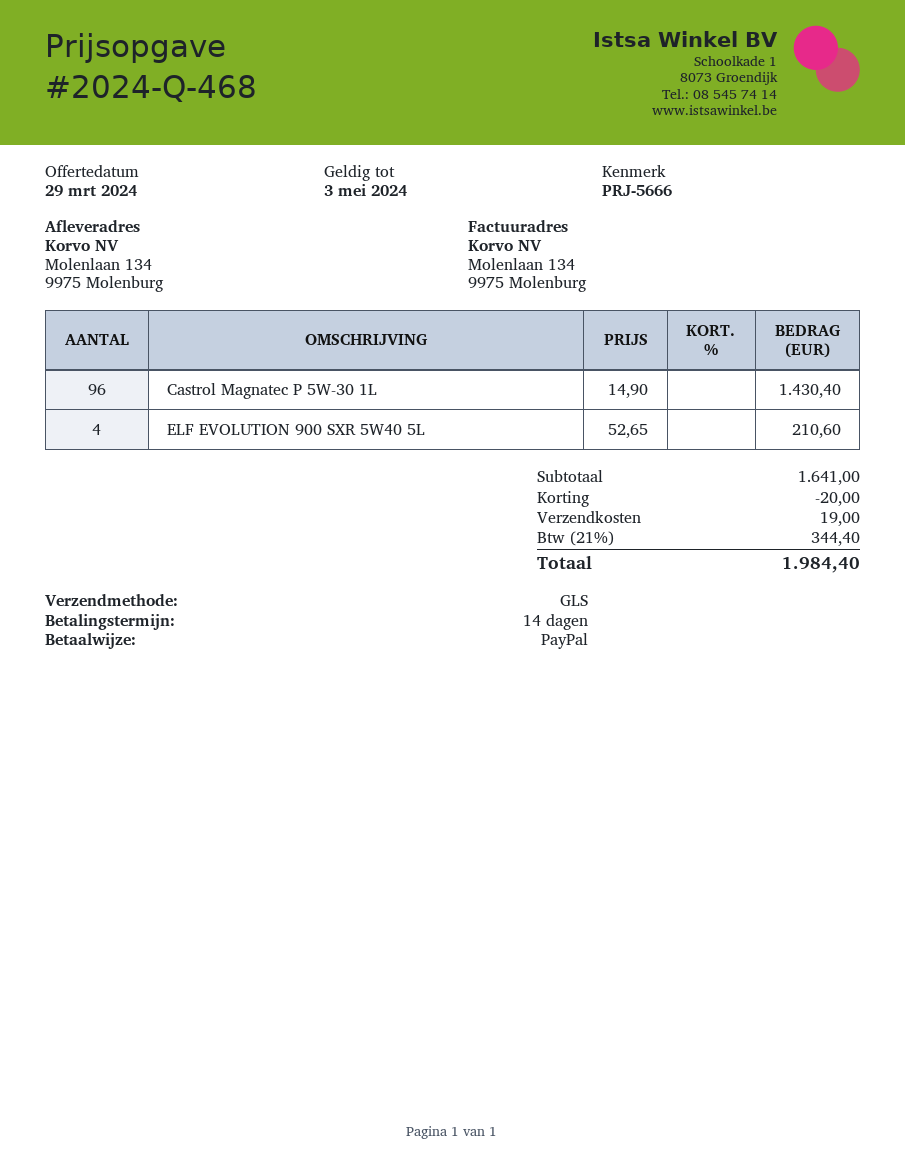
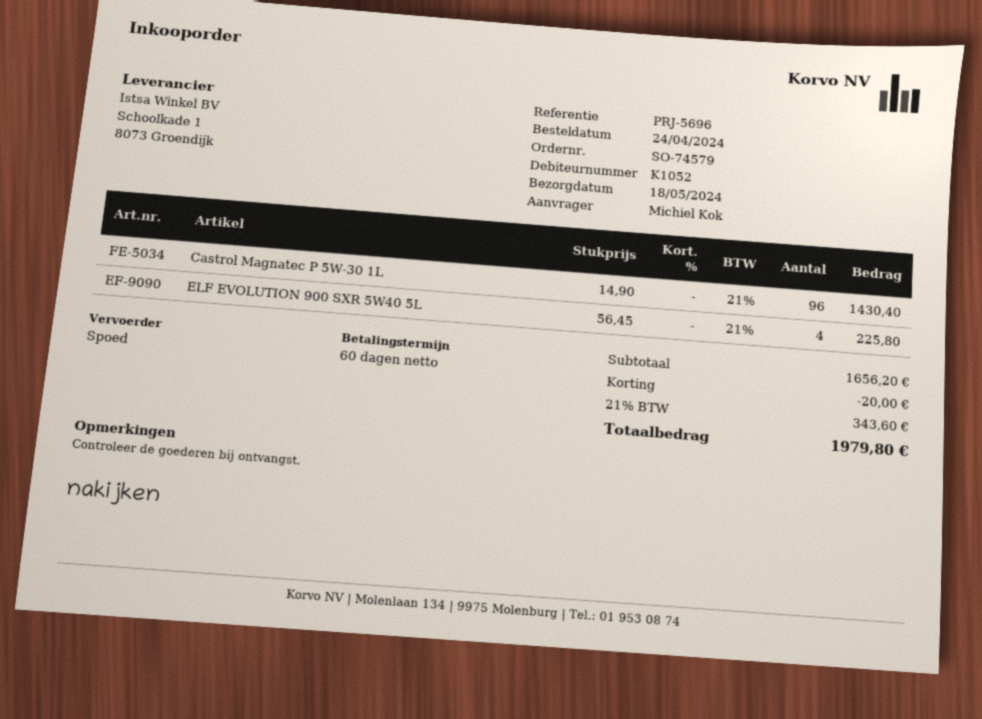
payment terms: 14 days -> 60 days
reference: PRJ-5666 -> PRJ-5696
shipping method: GLS -> express
ELF EVOLUTION 900 SXR 5W40 5L: 4 x 52.65 = 210.60 -> 4 x 56.45 = 225.80
subtotal: 1641.00 -> 1656.20
shipping: 19.00 -> none
tax: 21% = 344.40 -> 21% = 343.60
total: 1984.40 -> 1979.80

